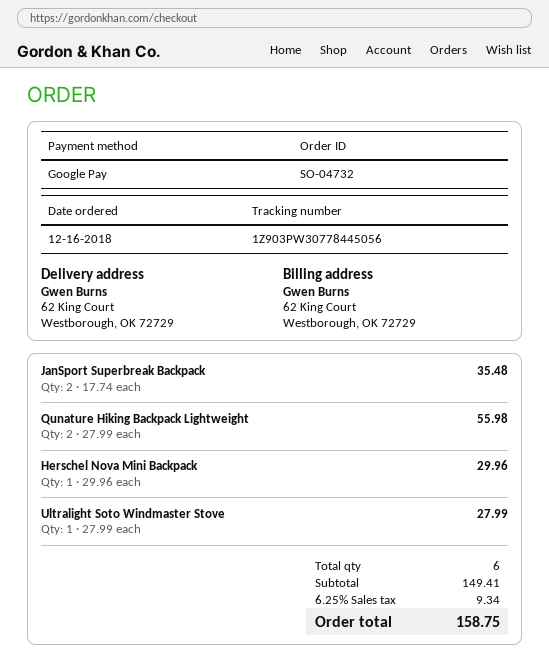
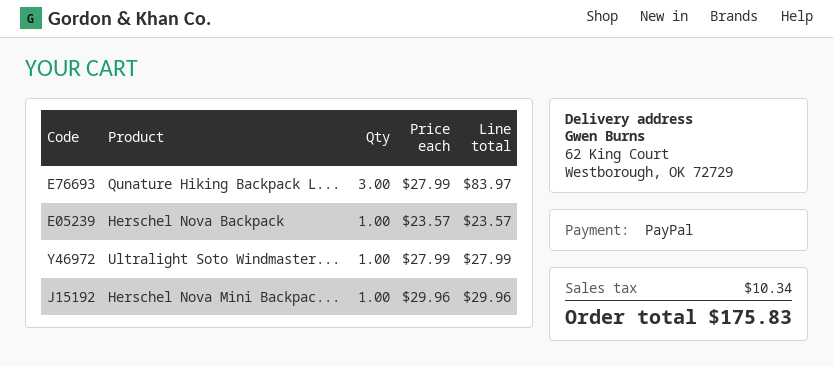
payment method: Google Pay -> PayPal
JanSport Superbreak Backpack: 2 x 17.74 = 35.48 -> none
Qunature Hiking Backpack Lightweight: 2 x 27.99 = 55.98 -> 3 x 27.99 = 83.97
Herschel Nova Backpack: none -> 1 x 23.57 = 23.57
tax: 9.34 -> 10.34
total: 158.75 -> 175.83

